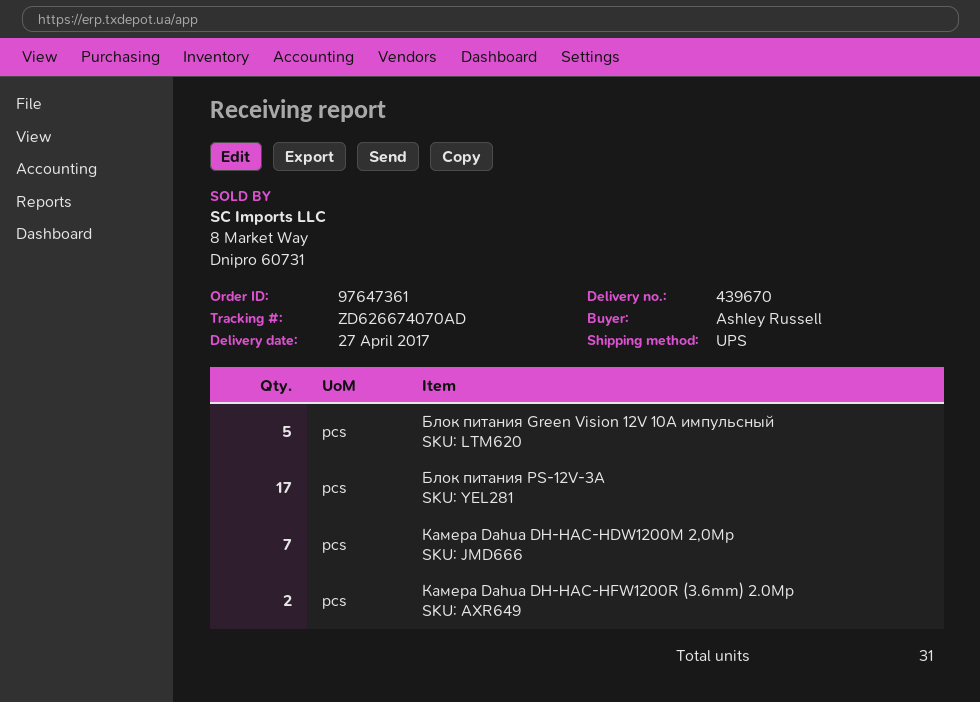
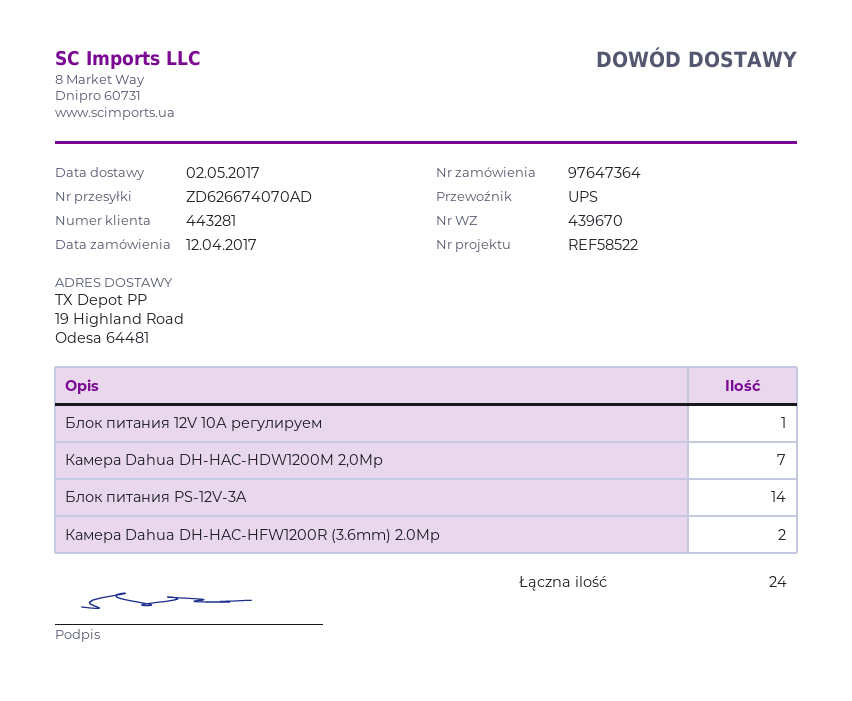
order number: 97647361 -> 97647364
delivery date: 2017-04-27 -> 2017-05-02
Блок питания Green Vision 12V 10A импульсный: 5 -> none
Блок питания PS-12V-3A: 17 -> 14
Блок питания 12V 10А регулируем: none -> 1
total quantity: 31 -> 24

